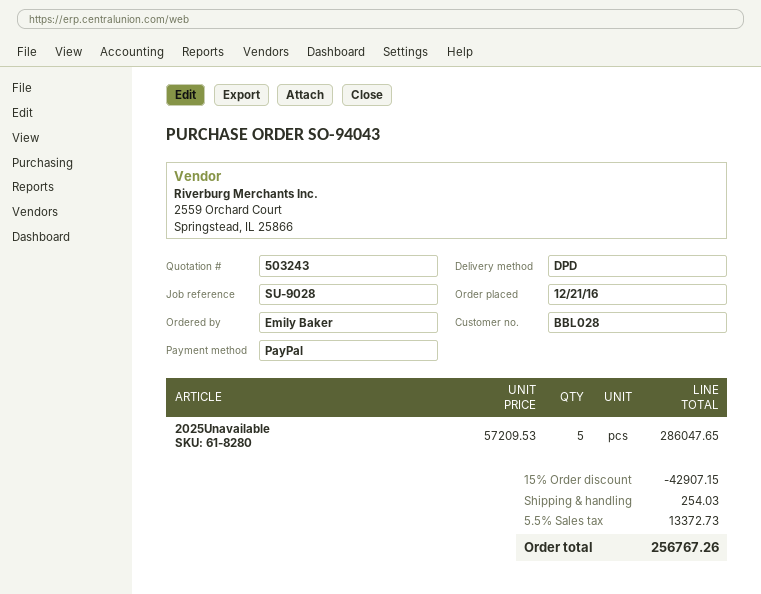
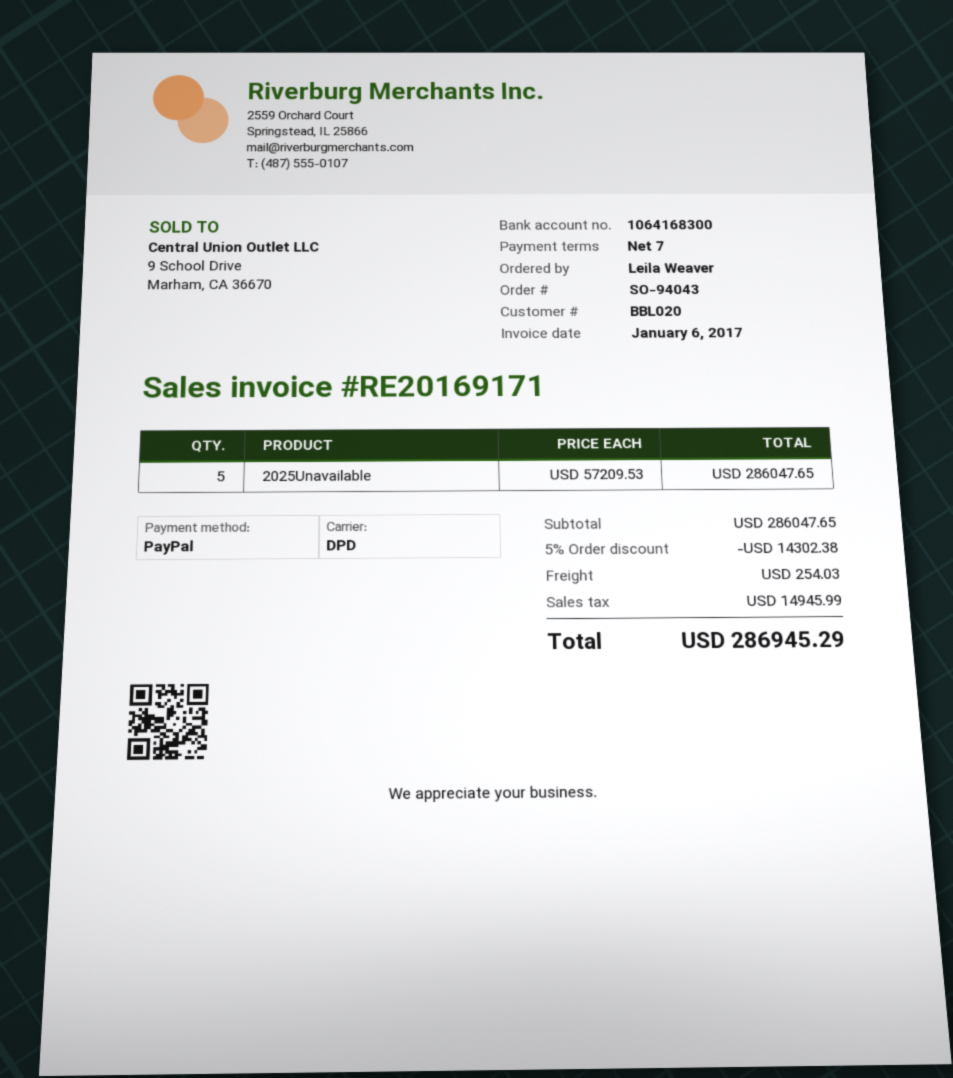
customer number: BBL028 -> BBL020
ordered by: Emily Baker -> Leila Weaver
discount: 15% = 42907.15 -> 5% = 14302.38
tax: 13372.73 -> 14945.99
total: 256767.26 -> 286945.29

